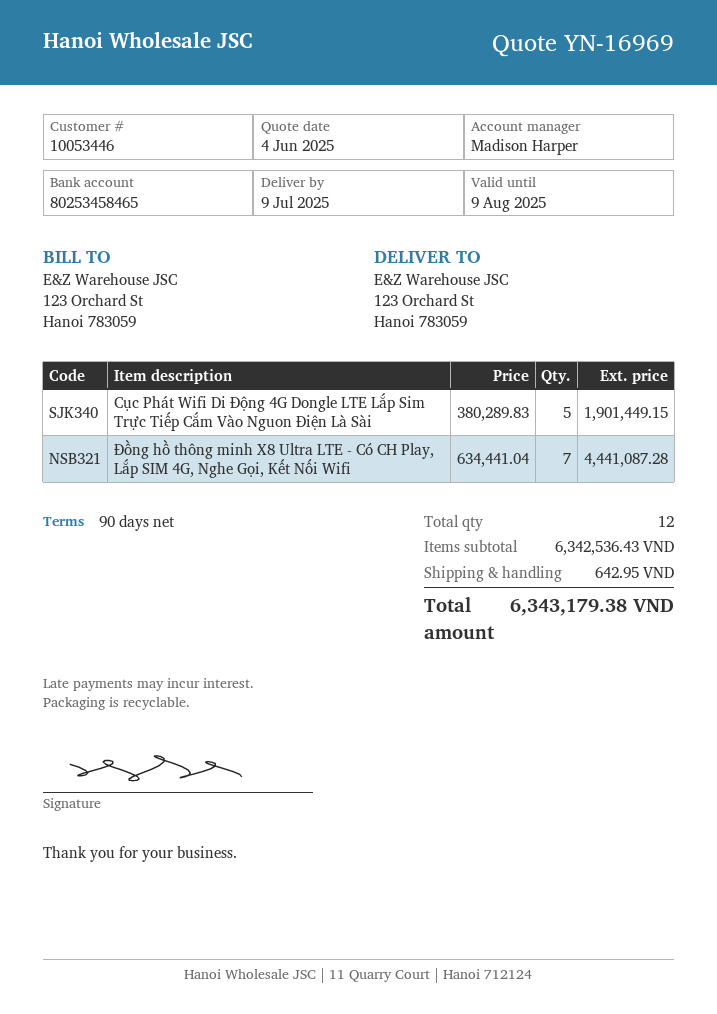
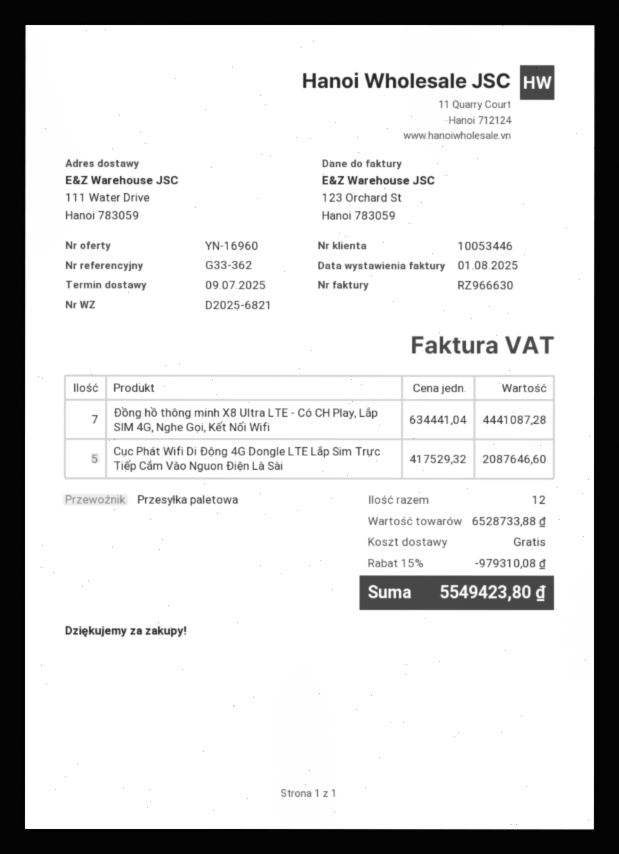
quote number: YN-16969 -> YN-16960
ship to: 123 Orchard St, Hanoi 783059 -> 111 Water Drive, Hanoi 783059
Cục Phát Wifi Di Động 4G Dongle LTE Lắp Sim Trực Tiếp Cắm Vào Nguon Điện Là Sài: 5 x 380289.83 = 1901449.15 -> 5 x 417529.32 = 2087646.60
subtotal: 6342536.43 -> 6528733.88
discount: none -> 15% = 979310.08
shipping: 642.95 -> 0.00
total: 6343179.38 -> 5549423.80

